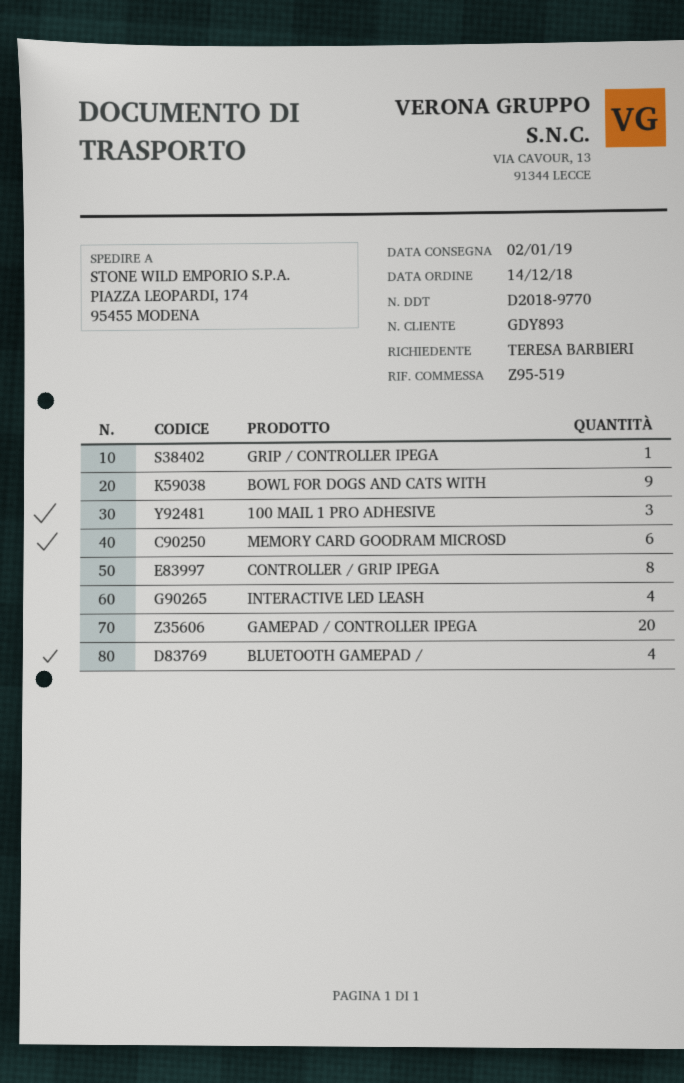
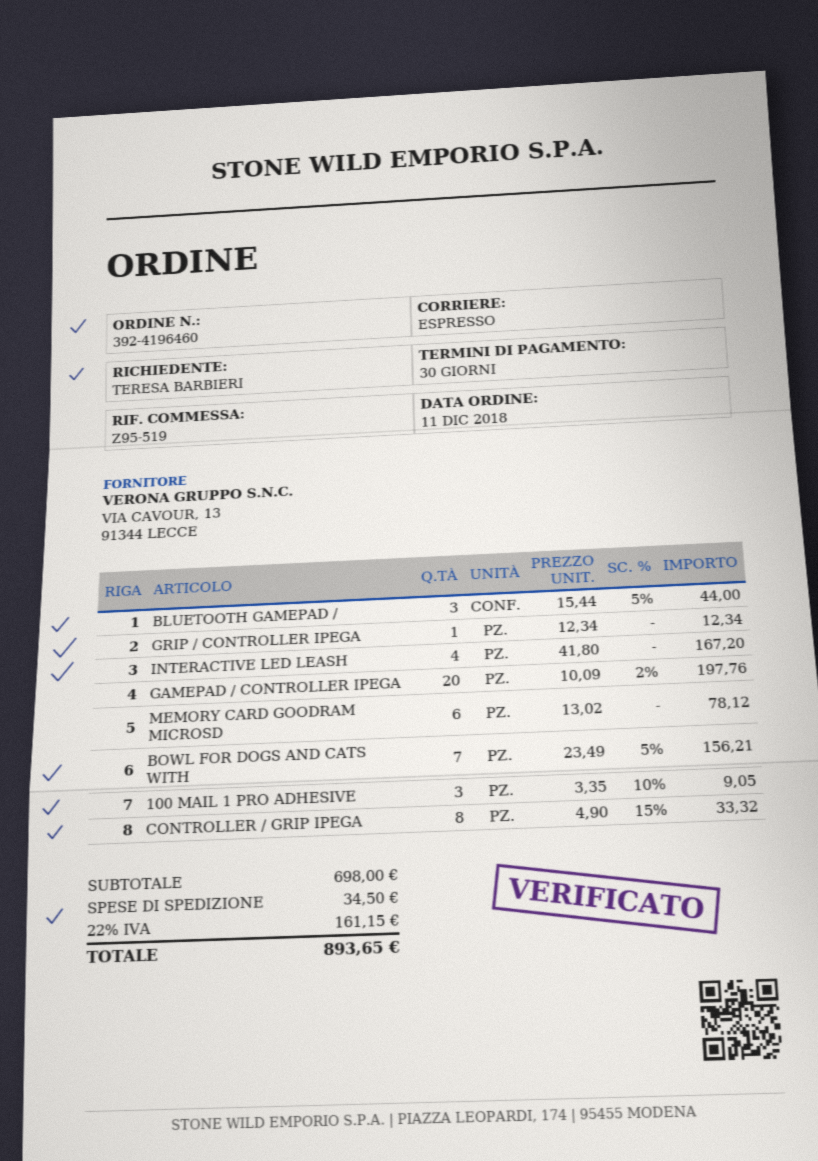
order date: 2018-12-14 -> 2018-12-11
BOWL FOR DOGS AND CATS WITH: 9 -> 7
BLUETOOTH GAMEPAD /: 4 -> 3

